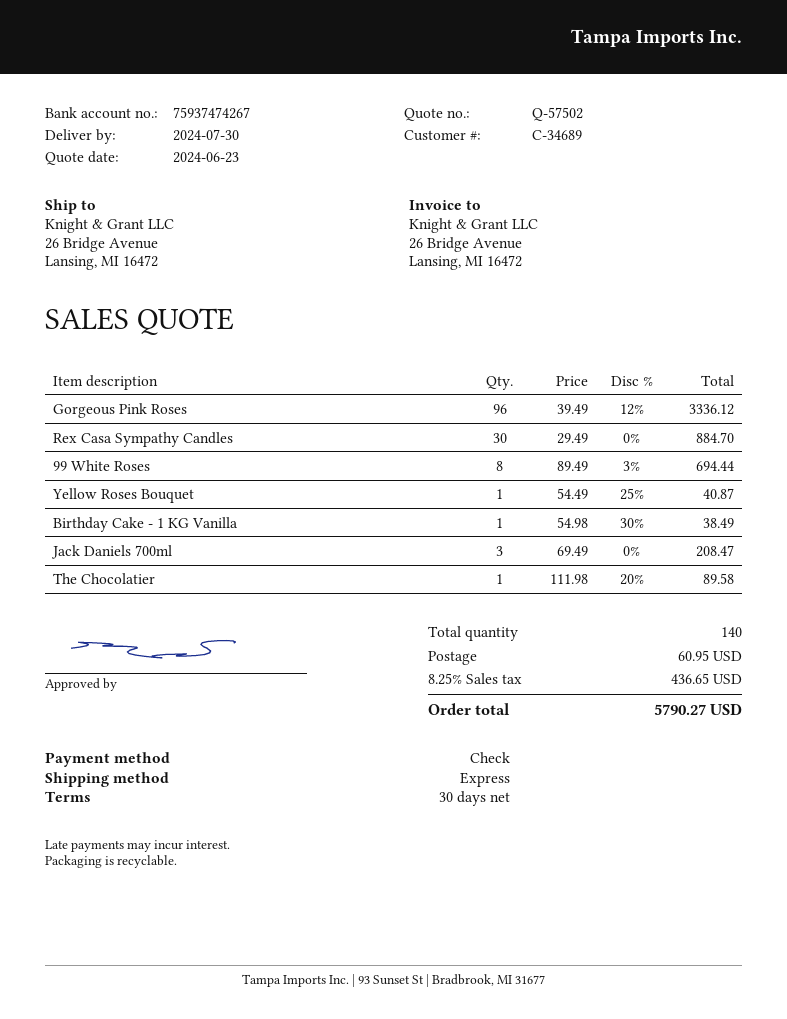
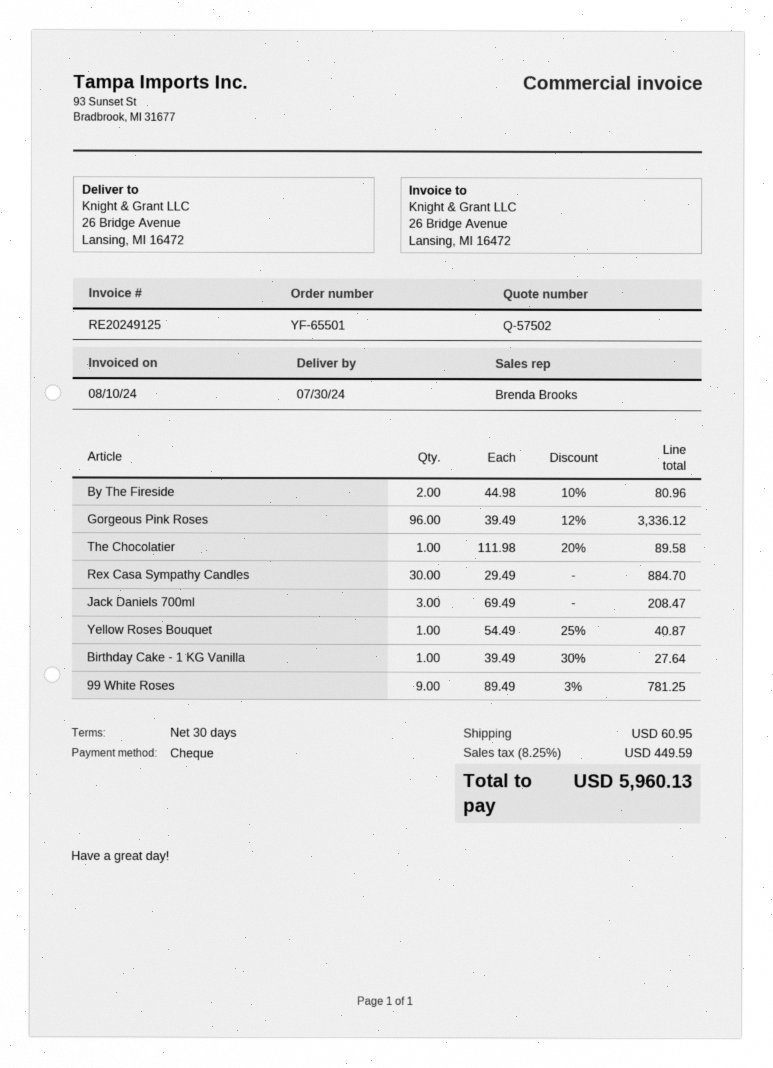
99 White Roses: 8 x 89.49 - 3% = 694.44 -> 9 x 89.49 - 3% = 781.25
Birthday Cake - 1 KG Vanilla: 1 x 54.98 - 30% = 38.49 -> 1 x 39.49 - 30% = 27.64
By The Fireside: none -> 2 x 44.98 - 10% = 80.96
tax: 8.25% = 436.65 -> 8.25% = 449.59
total: 5790.27 -> 5960.13

